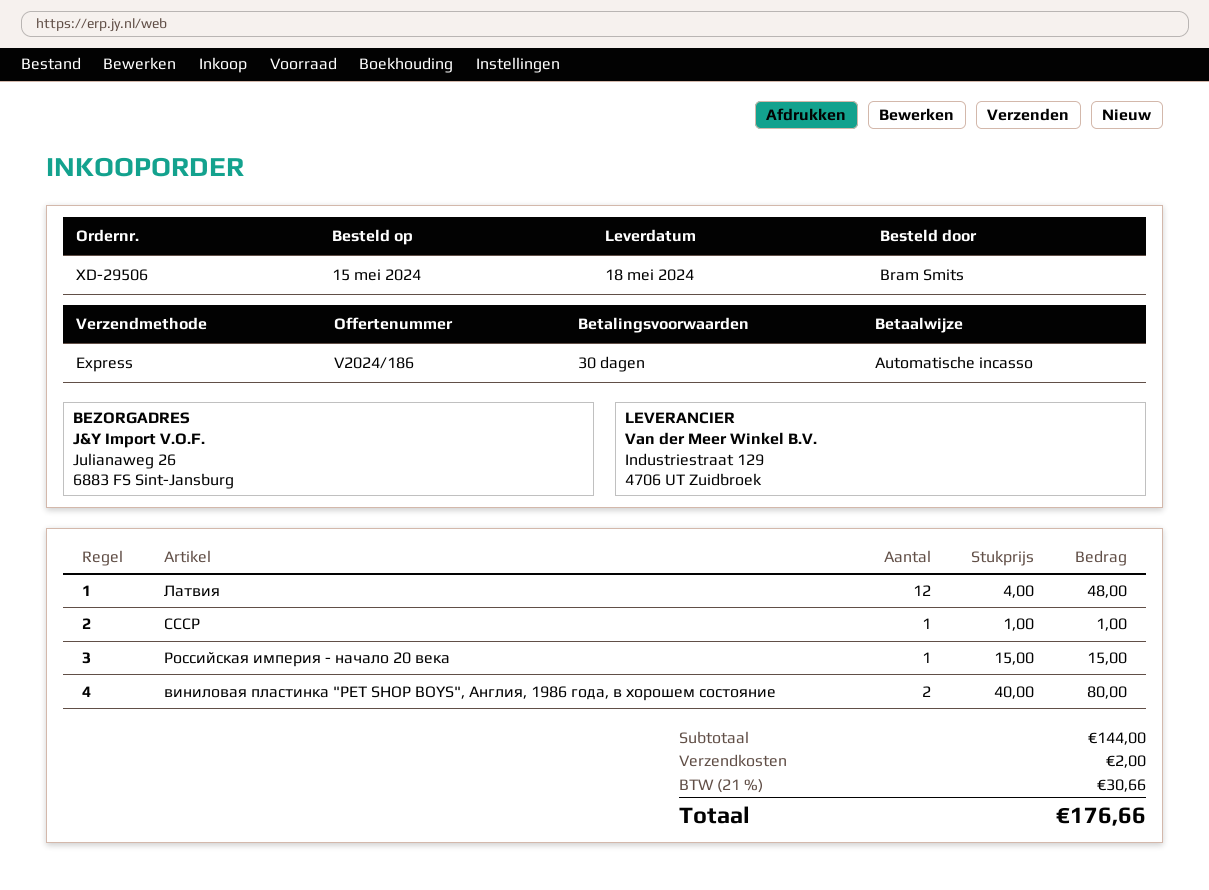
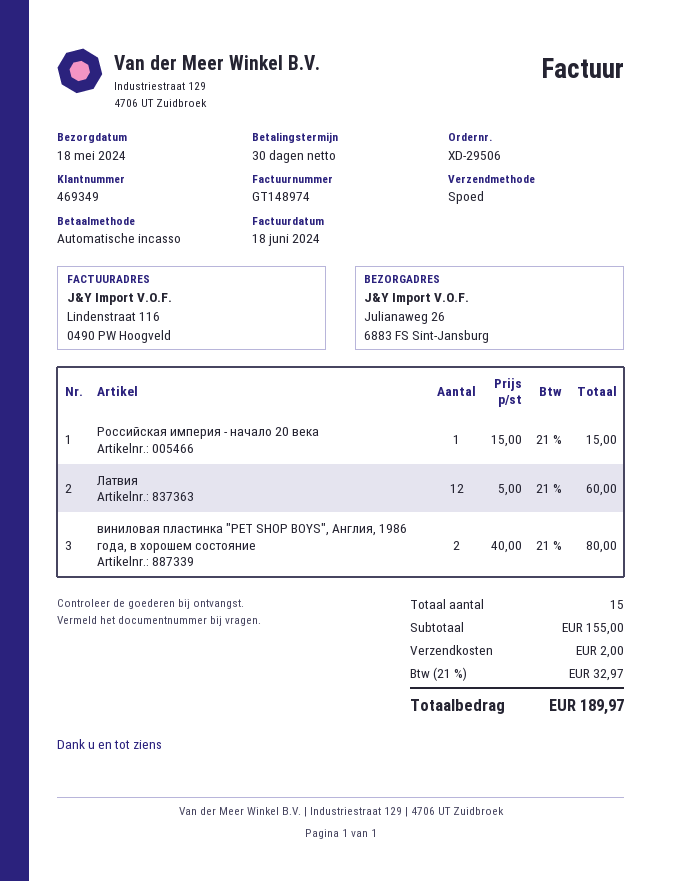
Латвия: 12 x 4.00 = 48.00 -> 12 x 5.00 = 60.00
СССР: 1 x 1.00 = 1.00 -> none
subtotal: 144.00 -> 155.00
tax: 21% = 30.66 -> 21% = 32.97
total: 176.66 -> 189.97

